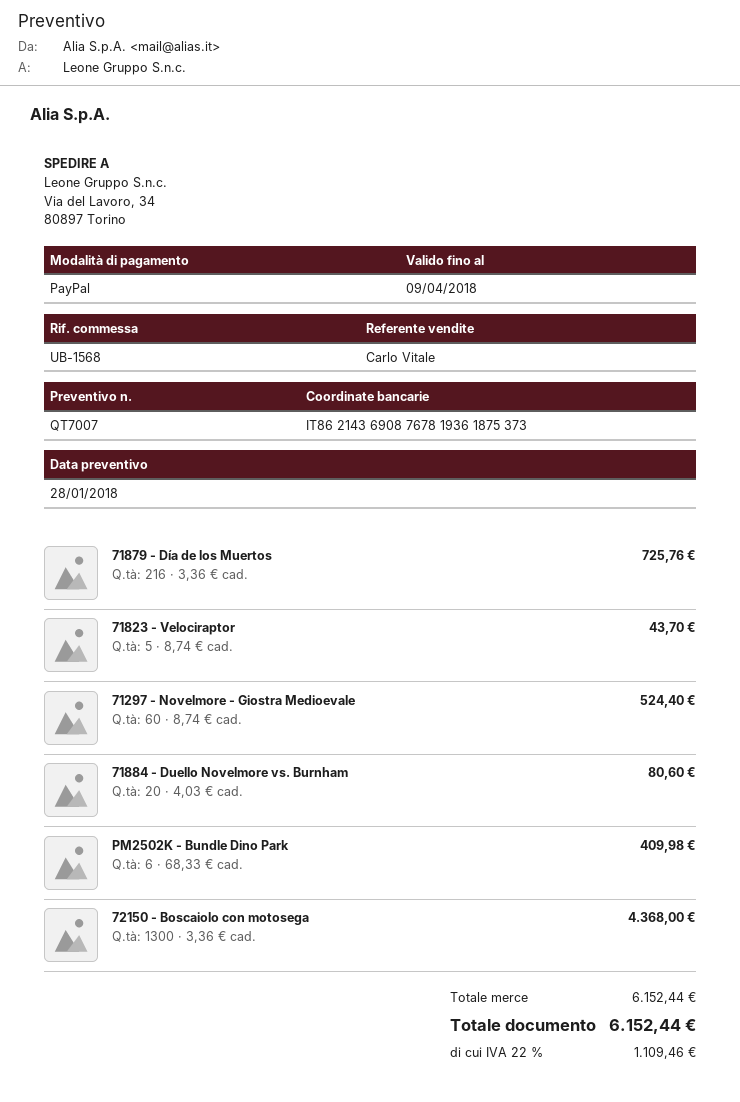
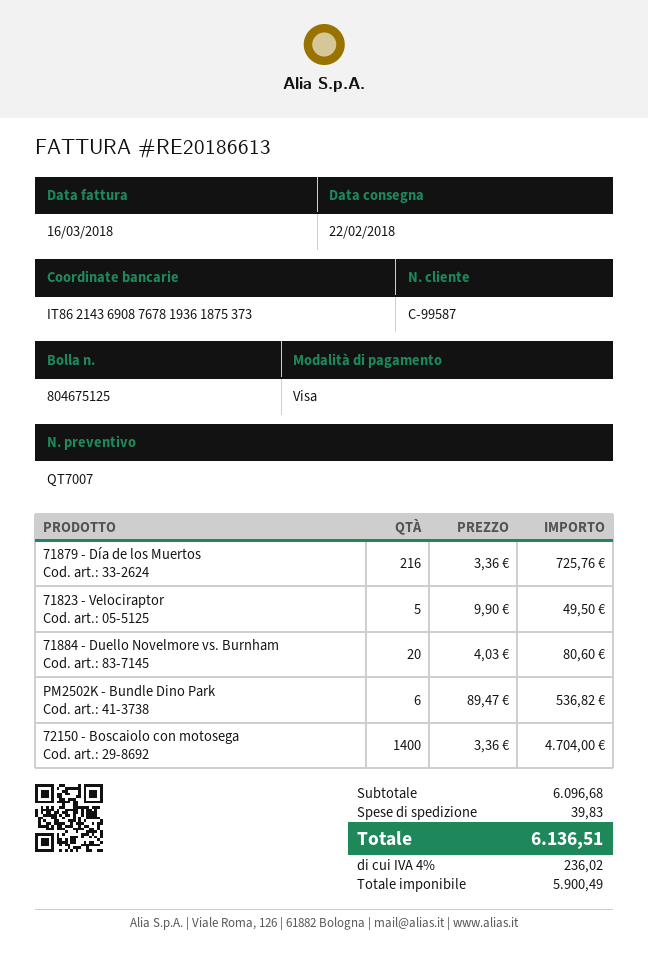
payment method: PayPal -> Visa
71823 - Velociraptor: 5 x 8.74 = 43.70 -> 5 x 9.90 = 49.50
71297 - Novelmore - Giostra Medioevale: 60 x 8.74 = 524.40 -> none
PM2502K - Bundle Dino Park: 6 x 68.33 = 409.98 -> 6 x 89.47 = 536.82
72150 - Boscaiolo con motosega: 1300 x 3.36 = 4368.00 -> 1400 x 3.36 = 4704.00
subtotal: 6152.44 -> 6096.68
shipping: none -> 39.83
tax: 22% = 1109.46 -> 4% = 236.02
total: 6152.44 -> 6136.51

